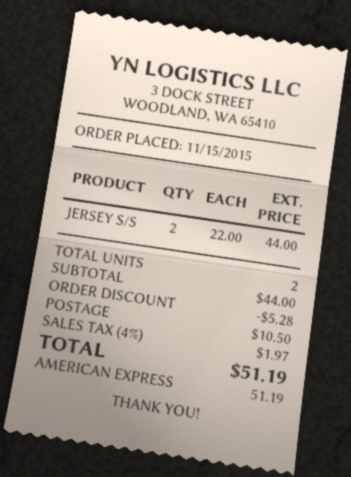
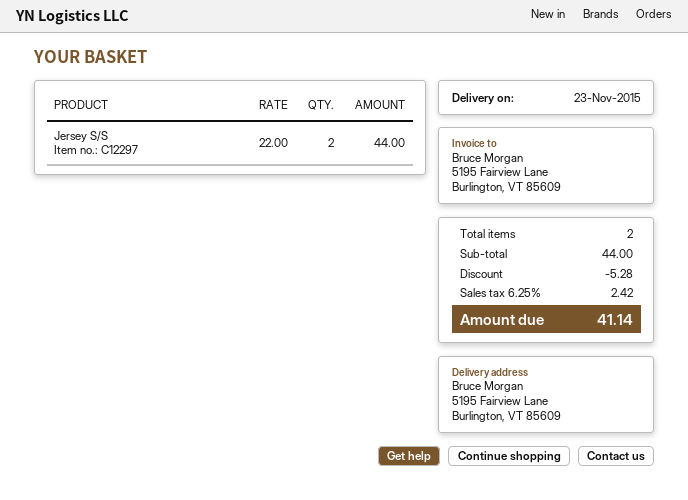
shipping: 10.50 -> none
tax: 4% = 1.97 -> 6.25% = 2.42
total: 51.19 -> 41.14

